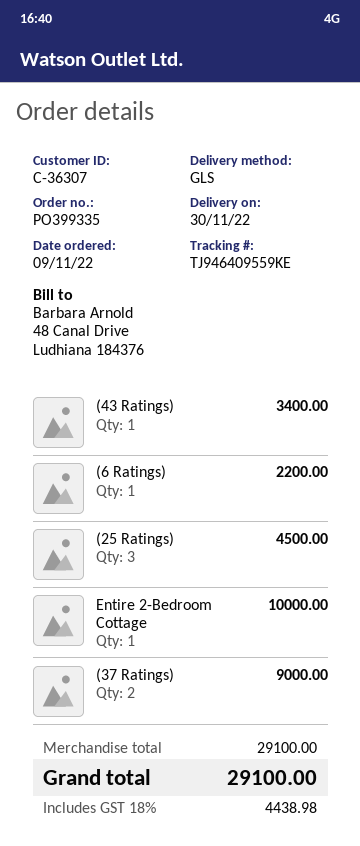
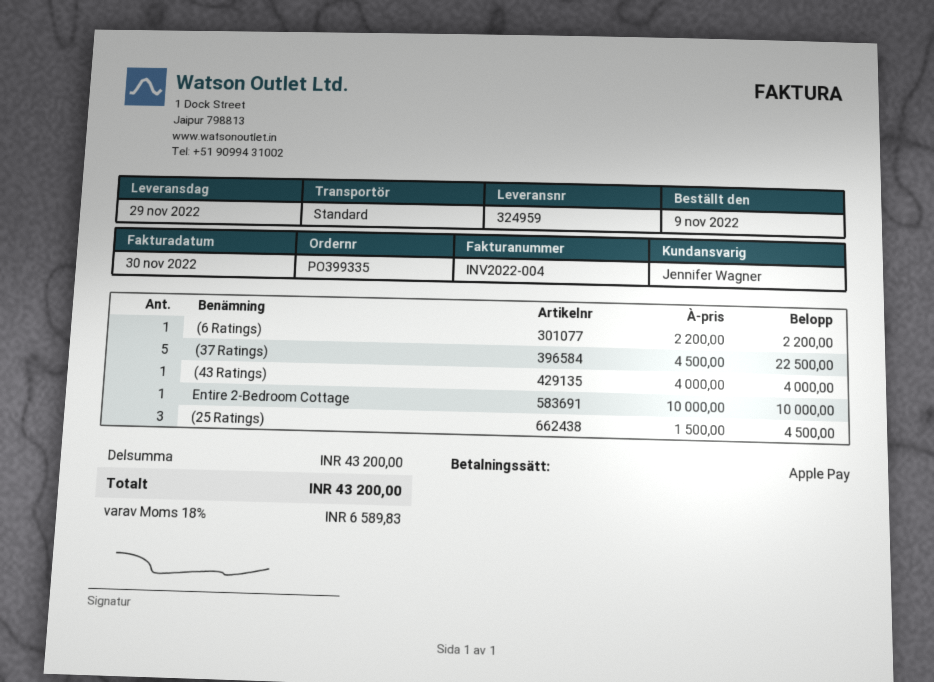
delivery date: 2022-11-30 -> 2022-11-29
shipping method: GLS -> standard
(43 Ratings): 1 for 3400.00 -> 1 for 4000.00
(37 Ratings): 2 for 9000.00 -> 5 for 22500.00
subtotal: 29100.00 -> 43200.00
tax: 18% = 4438.98 -> 18% = 6589.83
total: 29100.00 -> 43200.00

